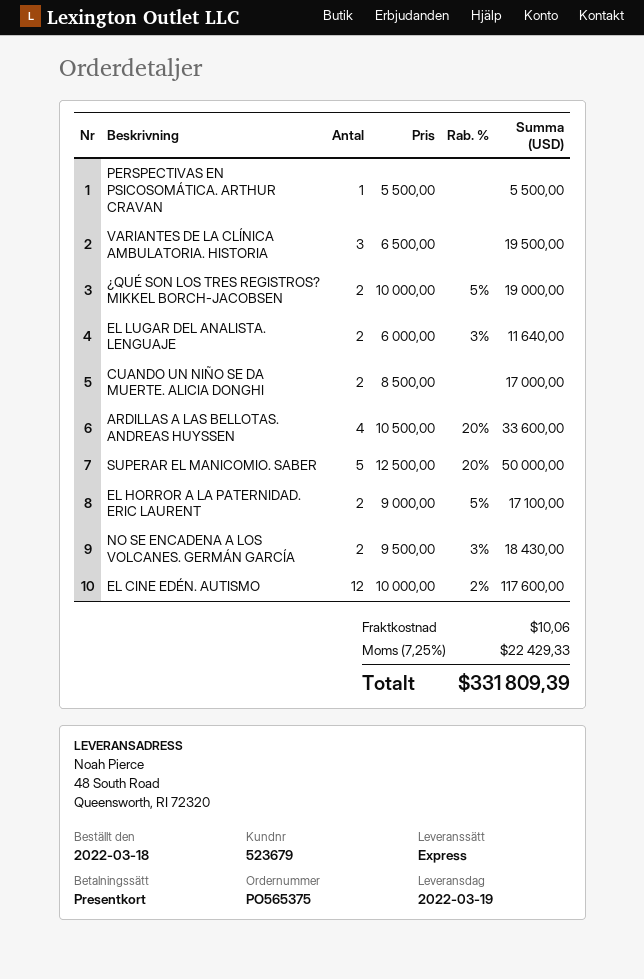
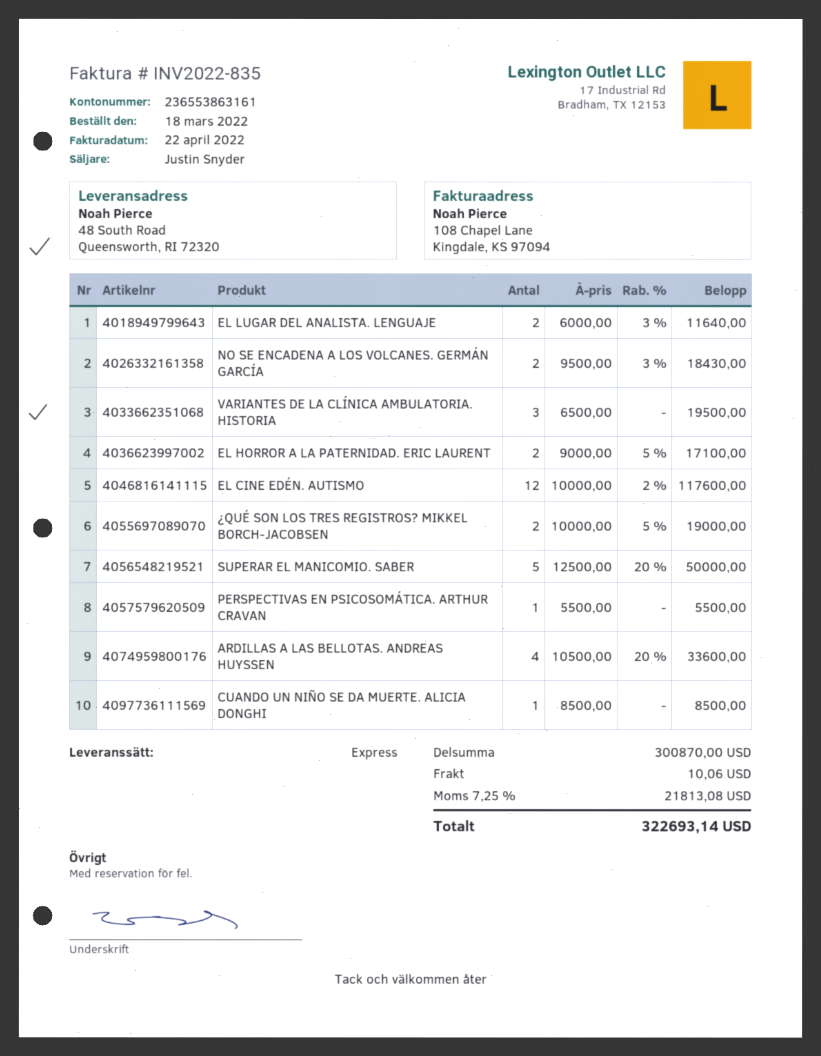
CUANDO UN NIÑO SE DA MUERTE. ALICIA DONGHI: 2 x 8500.00 = 17000.00 -> 1 x 8500.00 = 8500.00
tax: 7.25% = 22429.33 -> 7.25% = 21813.08
total: 331809.39 -> 322693.14

